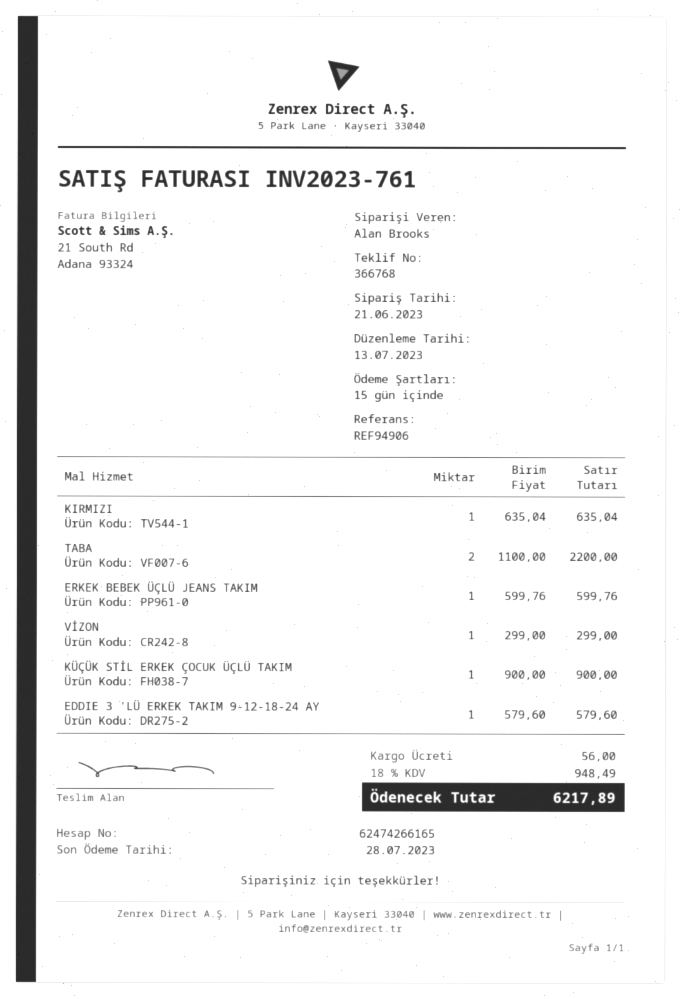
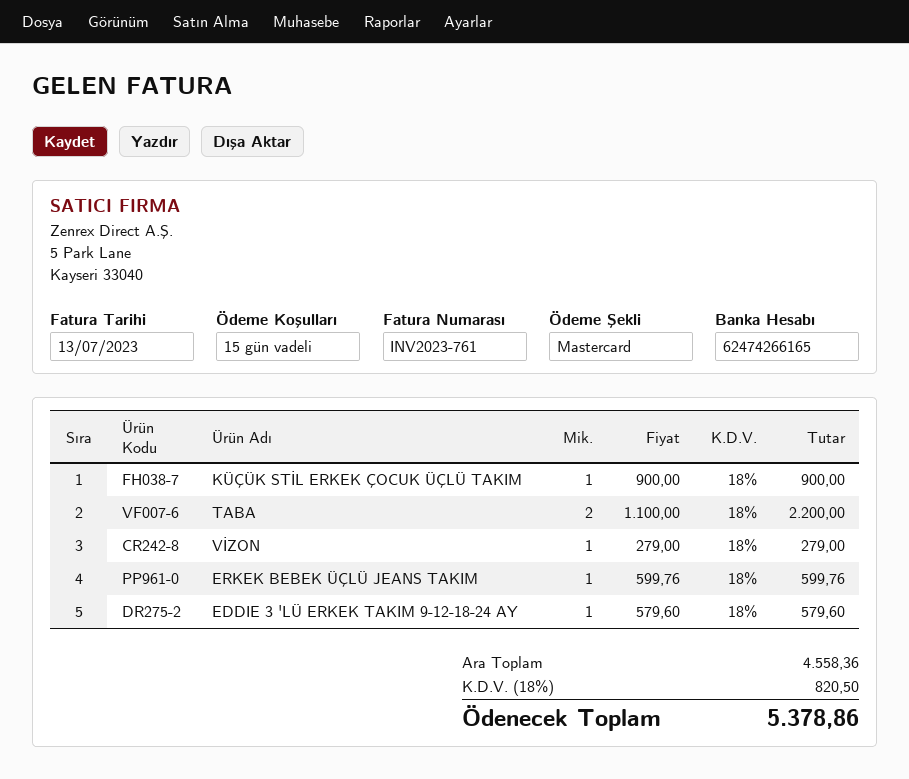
KIRMIZI: 1 x 635.04 = 635.04 -> none
VİZON: 1 x 299.00 = 299.00 -> 1 x 279.00 = 279.00
shipping: 56.00 -> none
tax: 18% = 948.49 -> 18% = 820.50
total: 6217.89 -> 5378.86

